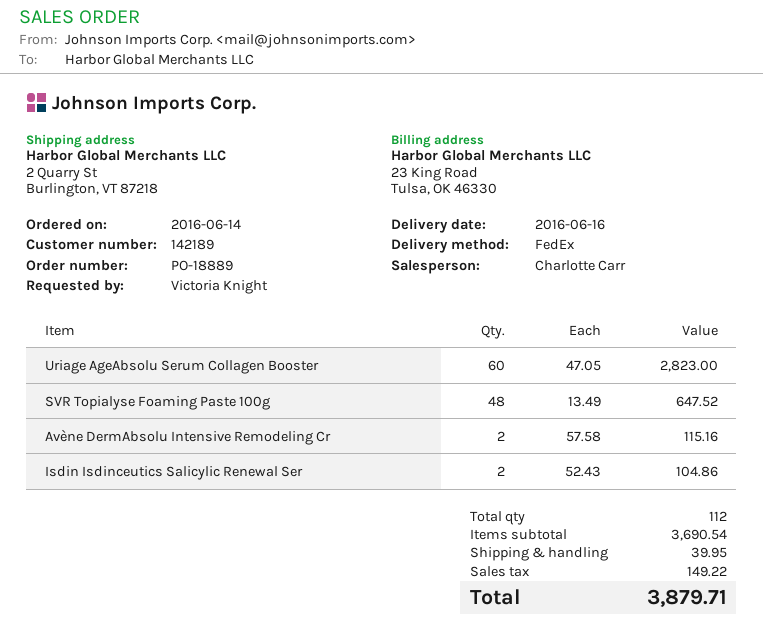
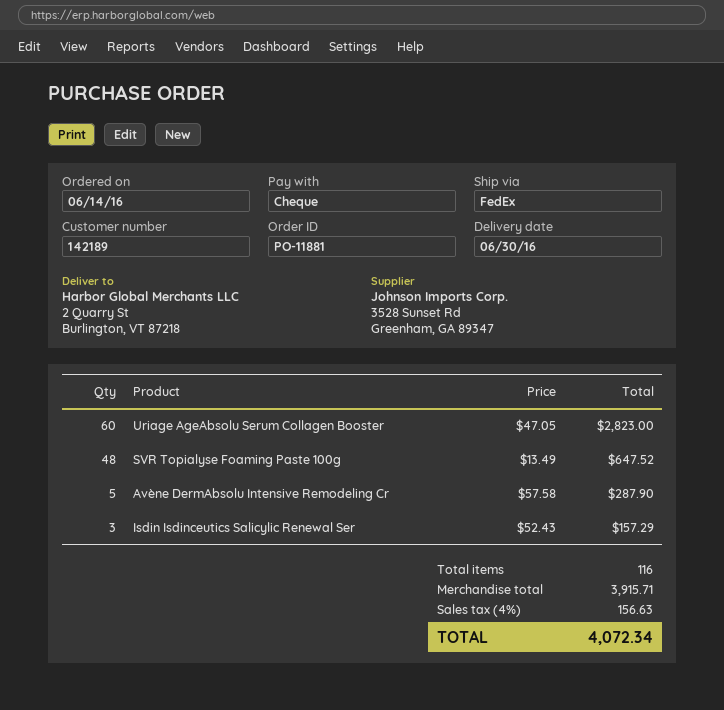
order number: PO-18889 -> PO-11881
delivery date: 2016-06-16 -> 2016-06-30
Avène DermAbsolu Intensive Remodeling Cr: 2 x 57.58 = 115.16 -> 5 x 57.58 = 287.90
Isdin Isdinceutics Salicylic Renewal Ser: 2 x 52.43 = 104.86 -> 3 x 52.43 = 157.29
total quantity: 112 -> 116
subtotal: 3690.54 -> 3915.71
shipping: 39.95 -> none
tax: 149.22 -> 156.63
total: 3879.71 -> 4072.34

